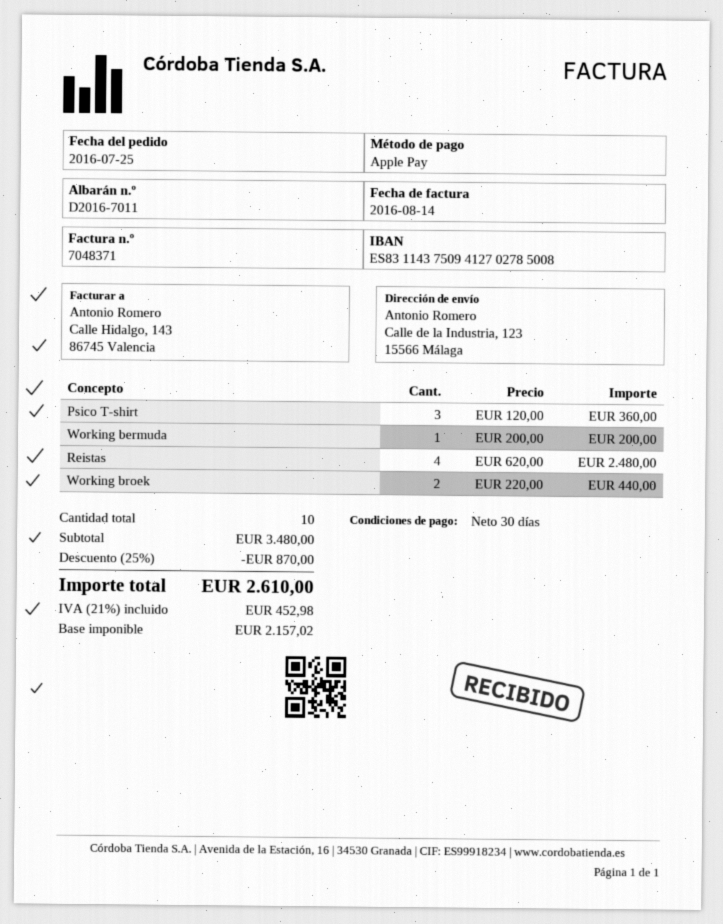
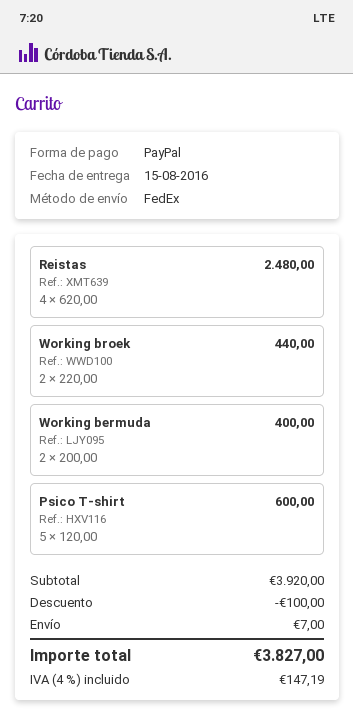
payment method: Apple Pay -> PayPal
Psico T-shirt: 3 x 120.00 = 360.00 -> 5 x 120.00 = 600.00
Working bermuda: 1 x 200.00 = 200.00 -> 2 x 200.00 = 400.00
subtotal: 3480.00 -> 3920.00
discount: 870.00 -> 100.00
shipping: none -> 7.00
tax: 21% = 452.98 -> 4% = 147.19
total: 2610.00 -> 3827.00

